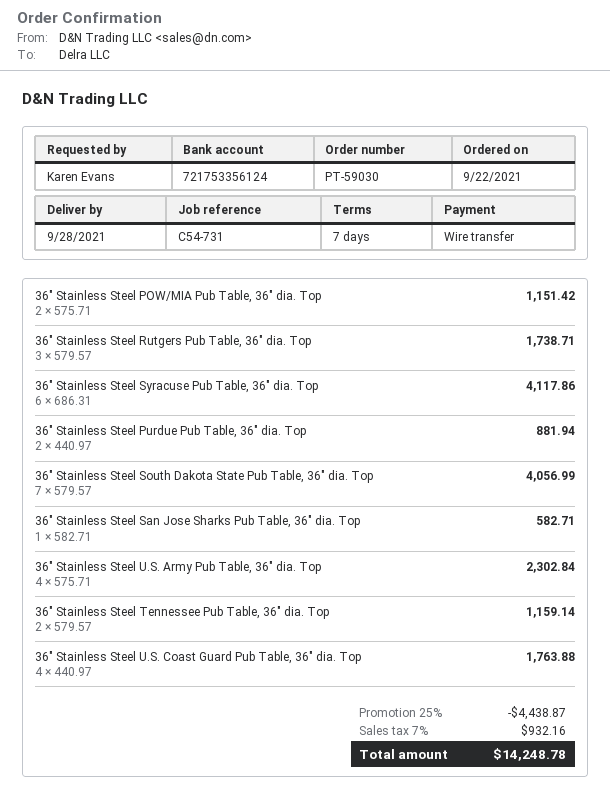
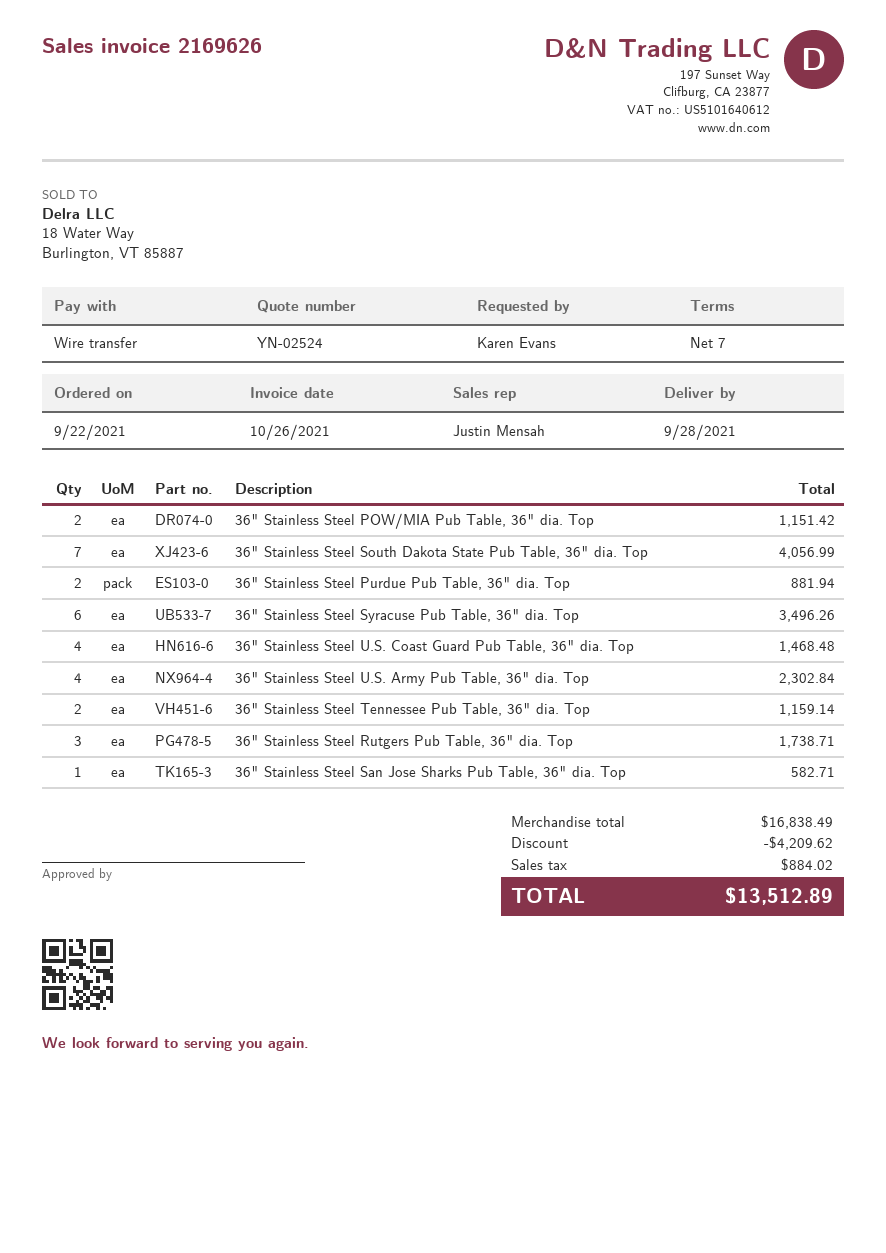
36" Stainless Steel Syracuse Pub Table, 36" dia. Top: 6 for 4117.86 -> 6 for 3496.26
36" Stainless Steel U.S. Coast Guard Pub Table, 36" dia. Top: 4 for 1763.88 -> 4 for 1468.48
discount: 4438.87 -> 4209.62
tax: 932.16 -> 884.02
total: 14248.78 -> 13512.89

